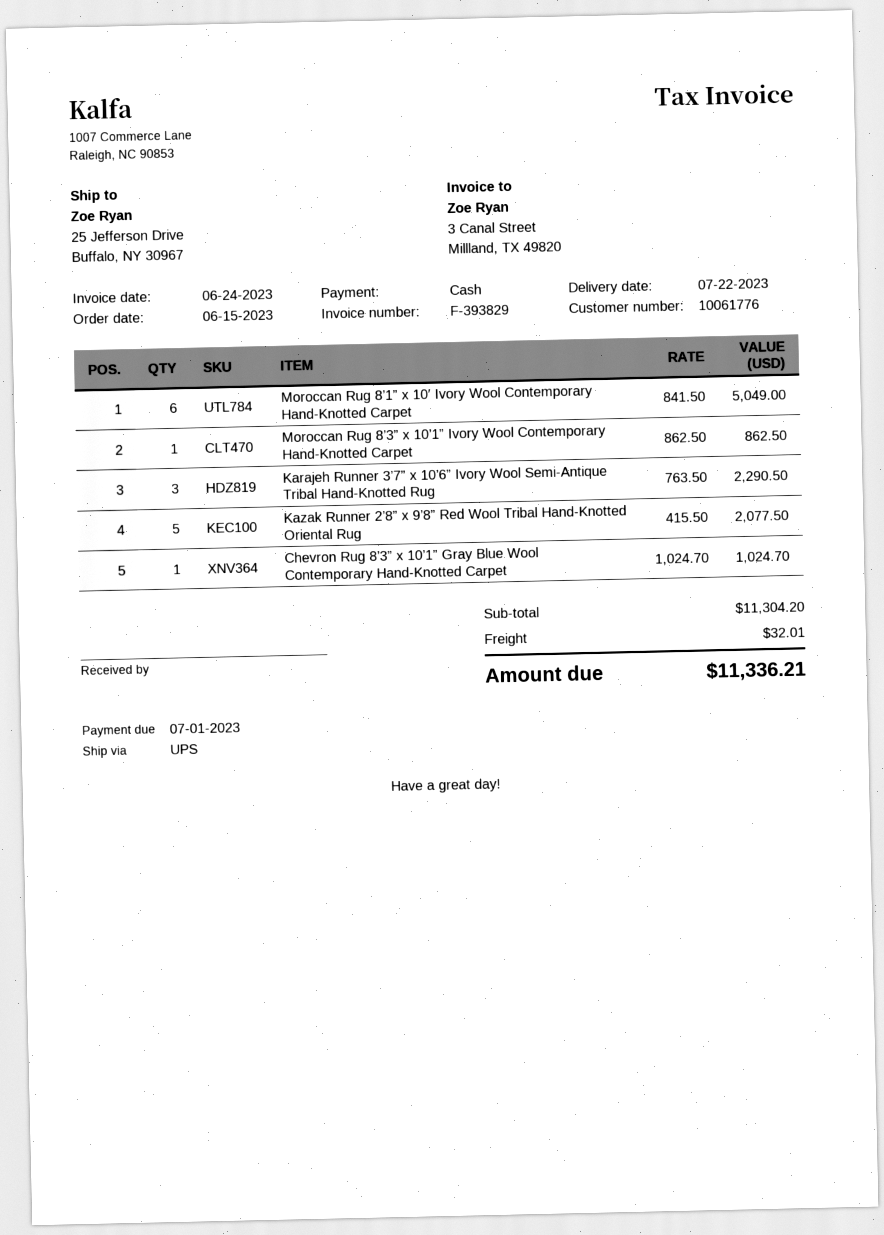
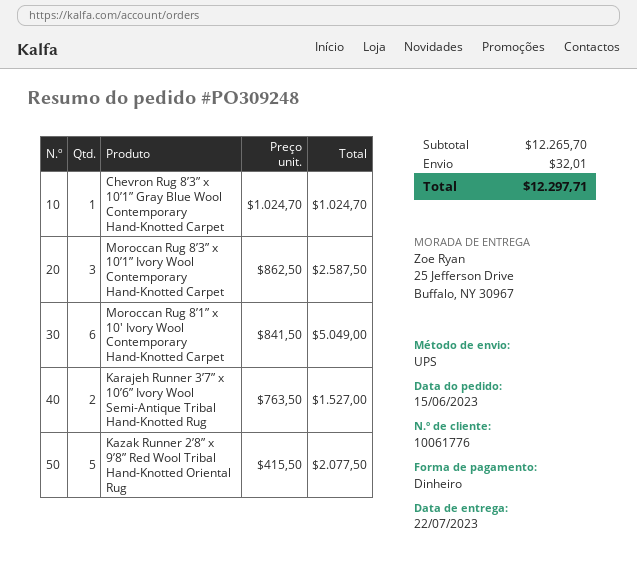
Moroccan Rug 8’3” x 10’1” Ivory Wool Contemporary Hand-Knotted Carpet: 1 x 862.50 = 862.50 -> 3 x 862.50 = 2587.50
Karajeh Runner 3’7” x 10’6” Ivory Wool Semi-Antique Tribal Hand-Knotted Rug: 3 x 763.50 = 2290.50 -> 2 x 763.50 = 1527.00
subtotal: 11304.20 -> 12265.70
total: 11336.21 -> 12297.71

